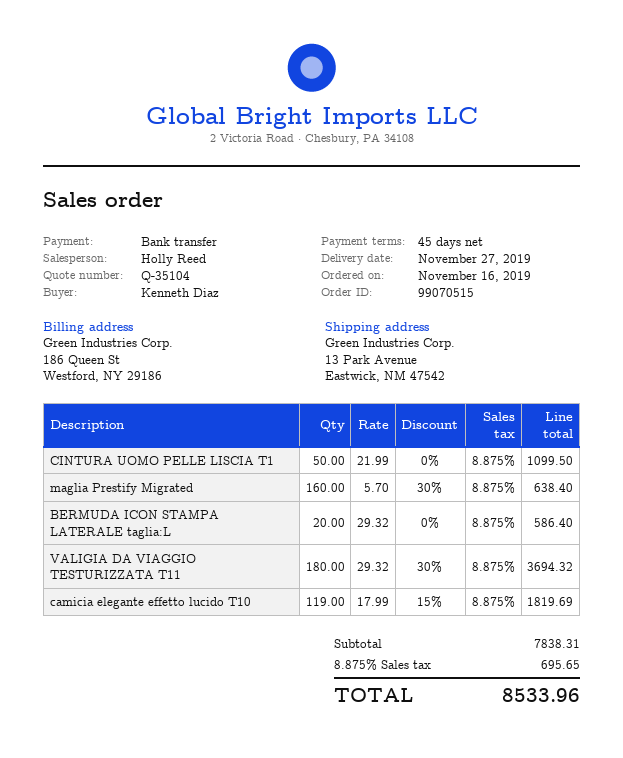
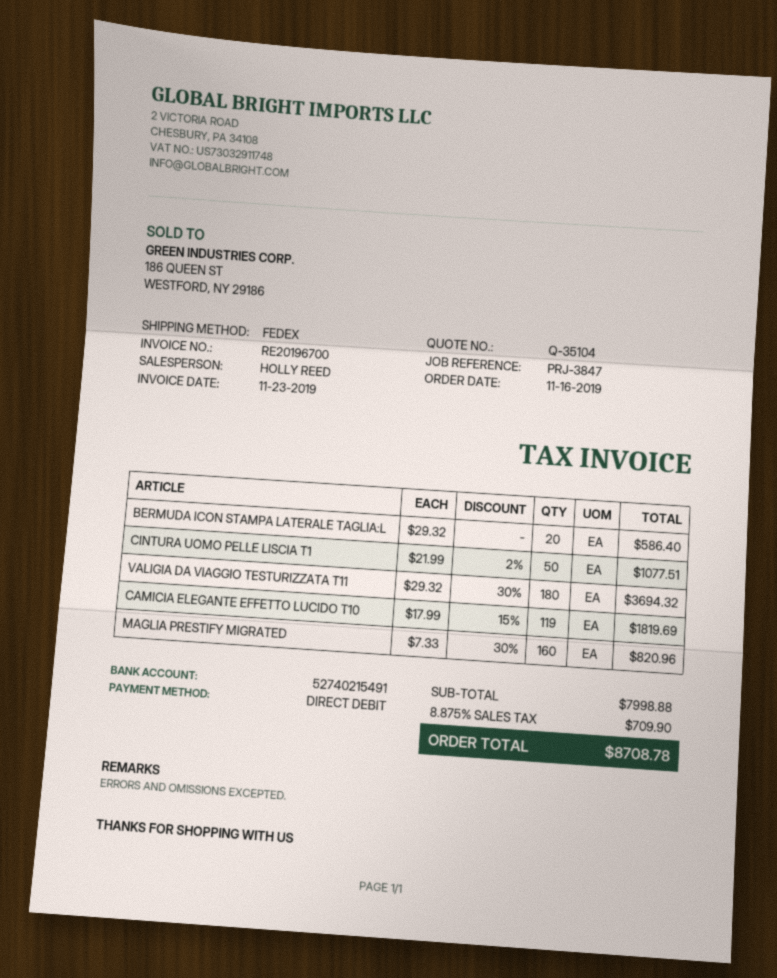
payment method: bank transfer -> direct debit
CINTURA UOMO PELLE LISCIA T1: 50 x 21.99 = 1099.50 -> 50 x 21.99 - 2% = 1077.51
maglia Prestify Migrated: 160 x 5.70 - 30% = 638.40 -> 160 x 7.33 - 30% = 820.96
subtotal: 7838.31 -> 7998.88
tax: 8.875% = 695.65 -> 8.875% = 709.90
total: 8533.96 -> 8708.78

